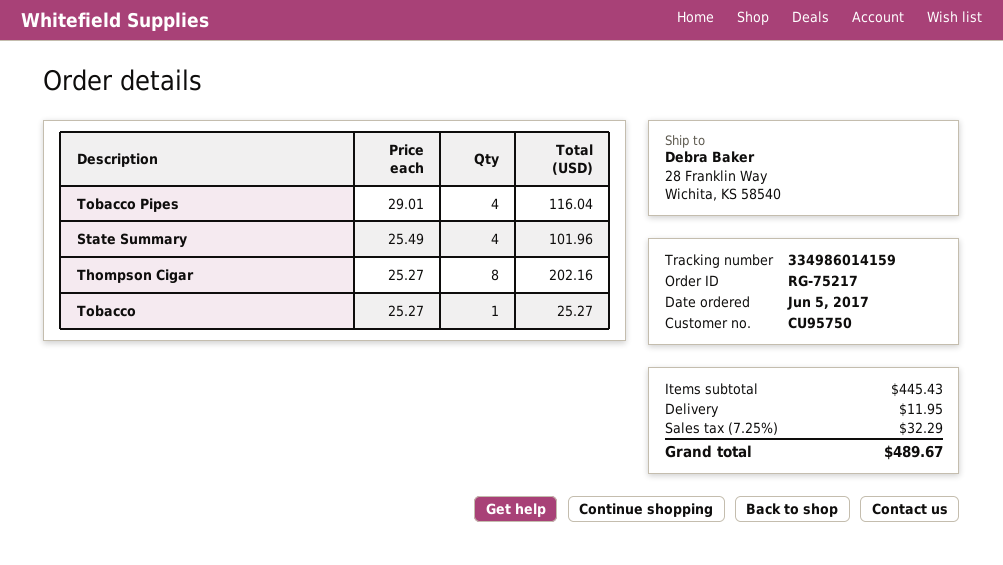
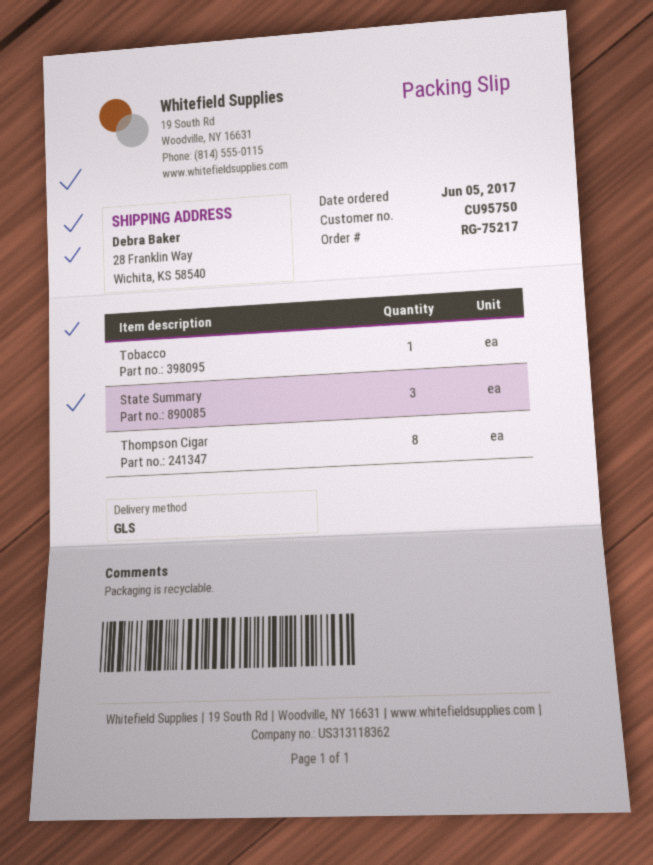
Tobacco Pipes: 4 -> none
State Summary: 4 -> 3

